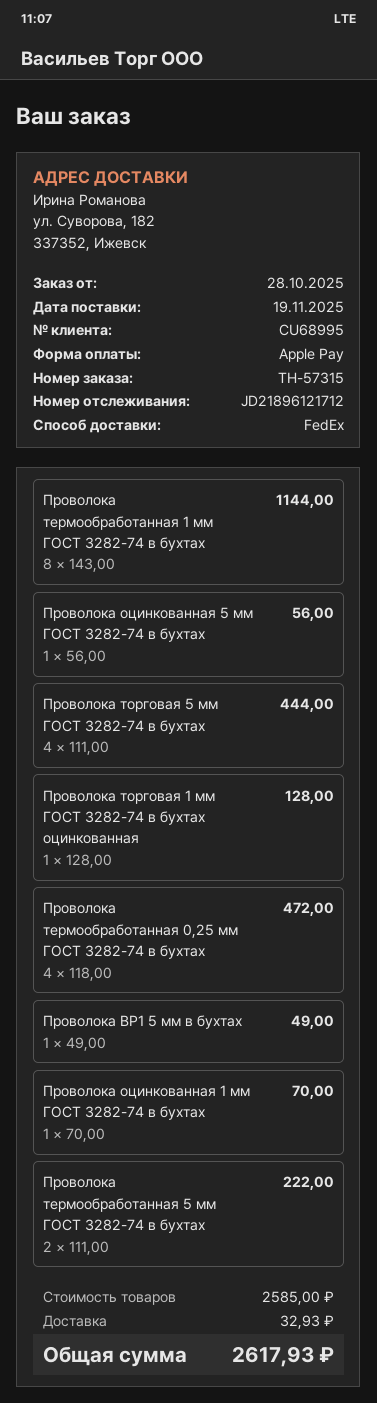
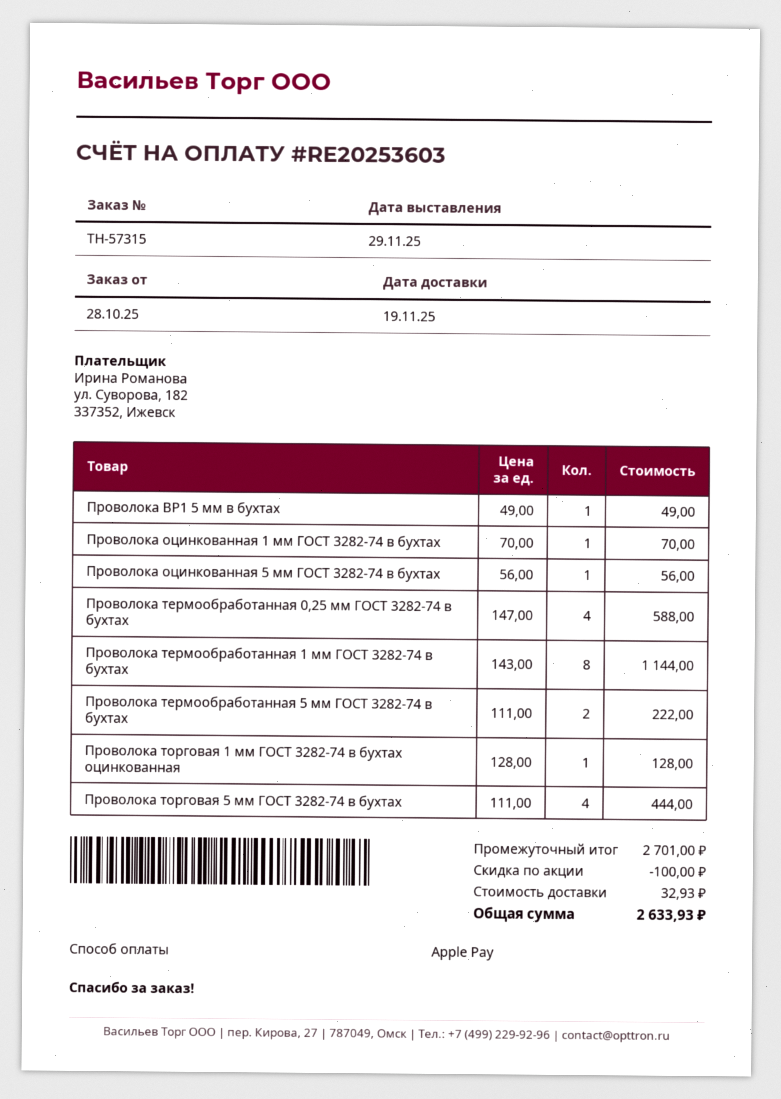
Проволока термообработанная 0,25 мм ГОСТ 3282-74 в бухтах: 4 x 118.00 = 472.00 -> 4 x 147.00 = 588.00
subtotal: 2585.00 -> 2701.00
discount: none -> 100.00
total: 2617.93 -> 2633.93

